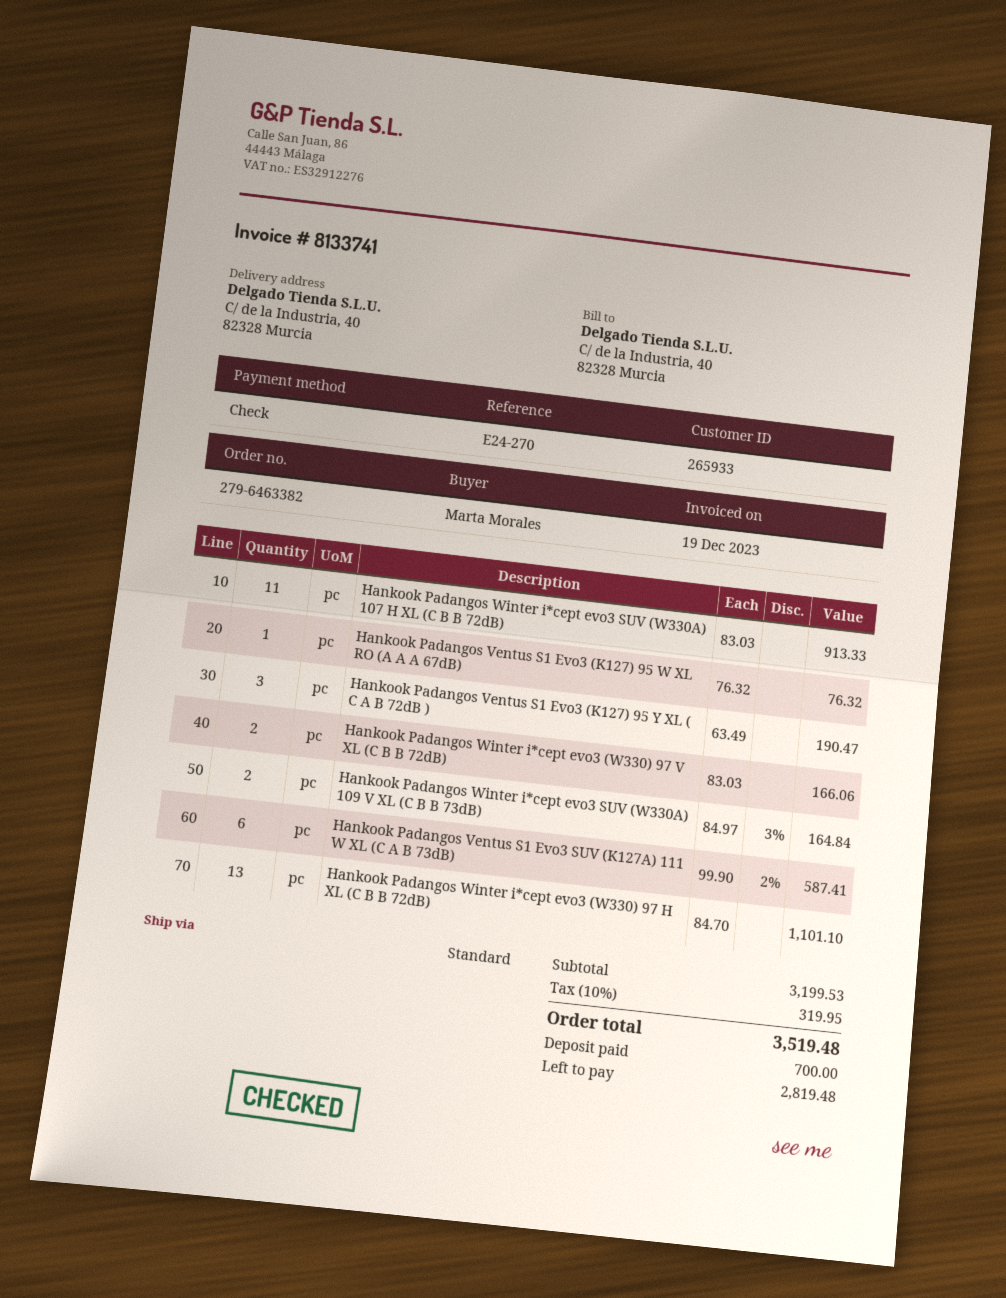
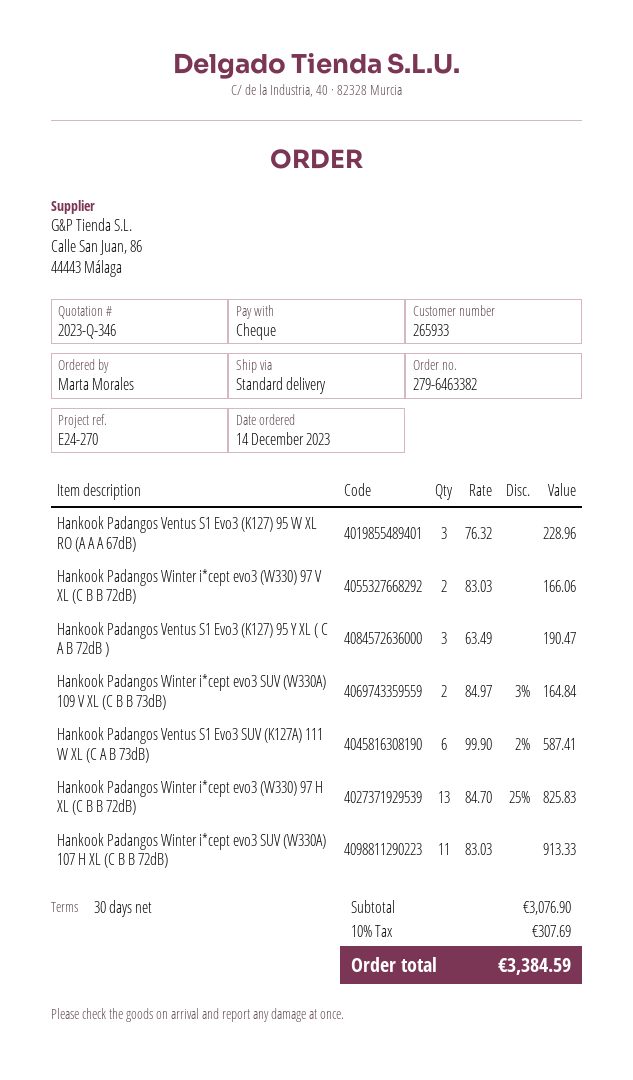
Hankook Padangos Ventus S1 Evo3 (K127) 95 W XL RO (A A A 67dB): 1 x 76.32 = 76.32 -> 3 x 76.32 = 228.96
Hankook Padangos Winter i*cept evo3 (W330) 97 H XL (C B B 72dB): 13 x 84.70 = 1101.10 -> 13 x 84.70 - 25% = 825.83
subtotal: 3199.53 -> 3076.90
tax: 10% = 319.95 -> 10% = 307.69
total: 3519.48 -> 3384.59

